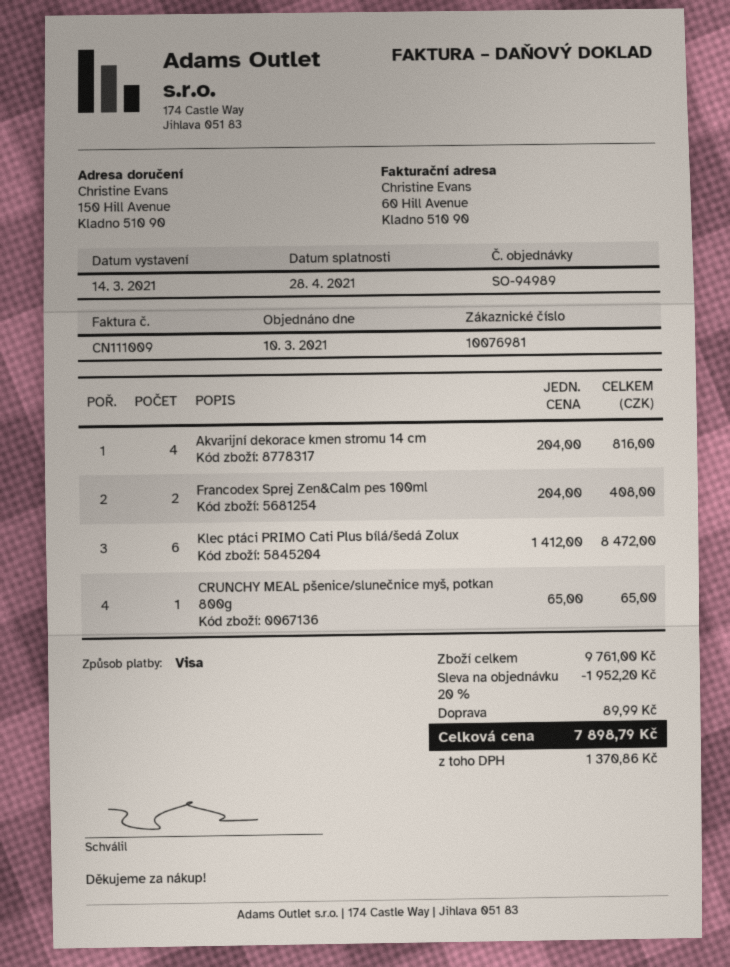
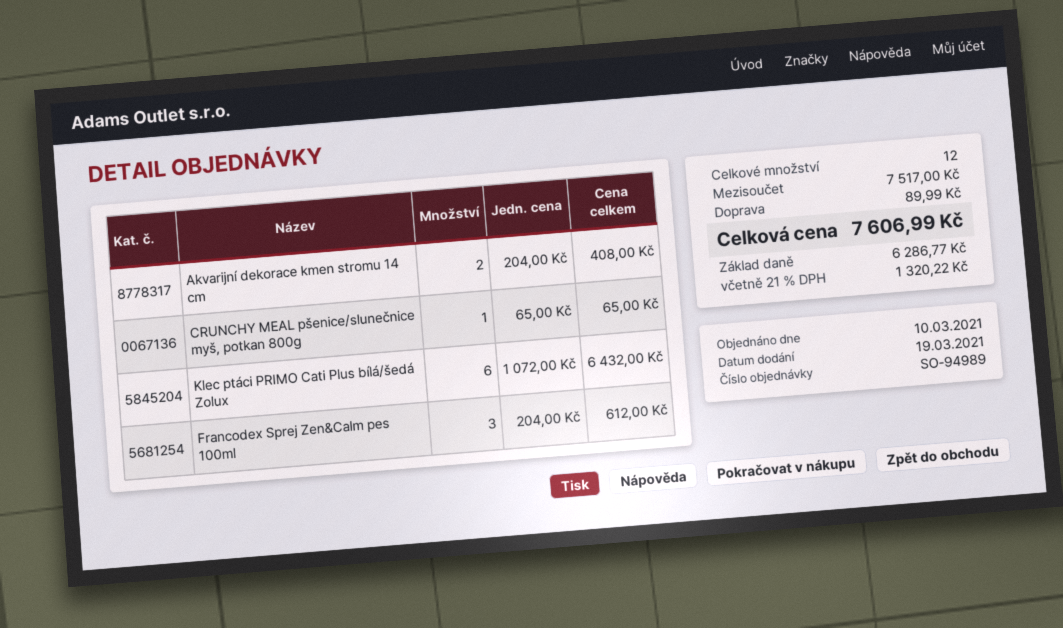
Akvarijní dekorace kmen stromu 14 cm: 4 x 204.00 = 816.00 -> 2 x 204.00 = 408.00
Francodex Sprej Zen&Calm pes 100ml: 2 x 204.00 = 408.00 -> 3 x 204.00 = 612.00
Klec ptáci PRIMO Cati Plus bílá/šedá Zolux: 6 x 1412.00 = 8472.00 -> 6 x 1072.00 = 6432.00
subtotal: 9761.00 -> 7517.00
discount: 20% = 1952.20 -> none
tax: 1370.86 -> 1320.22
total: 7898.79 -> 7606.99

